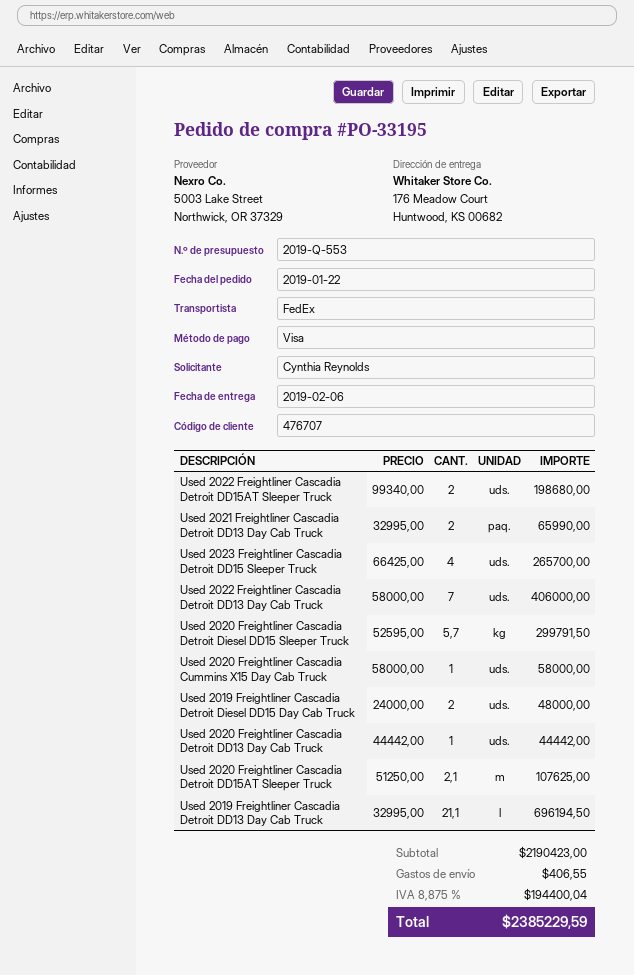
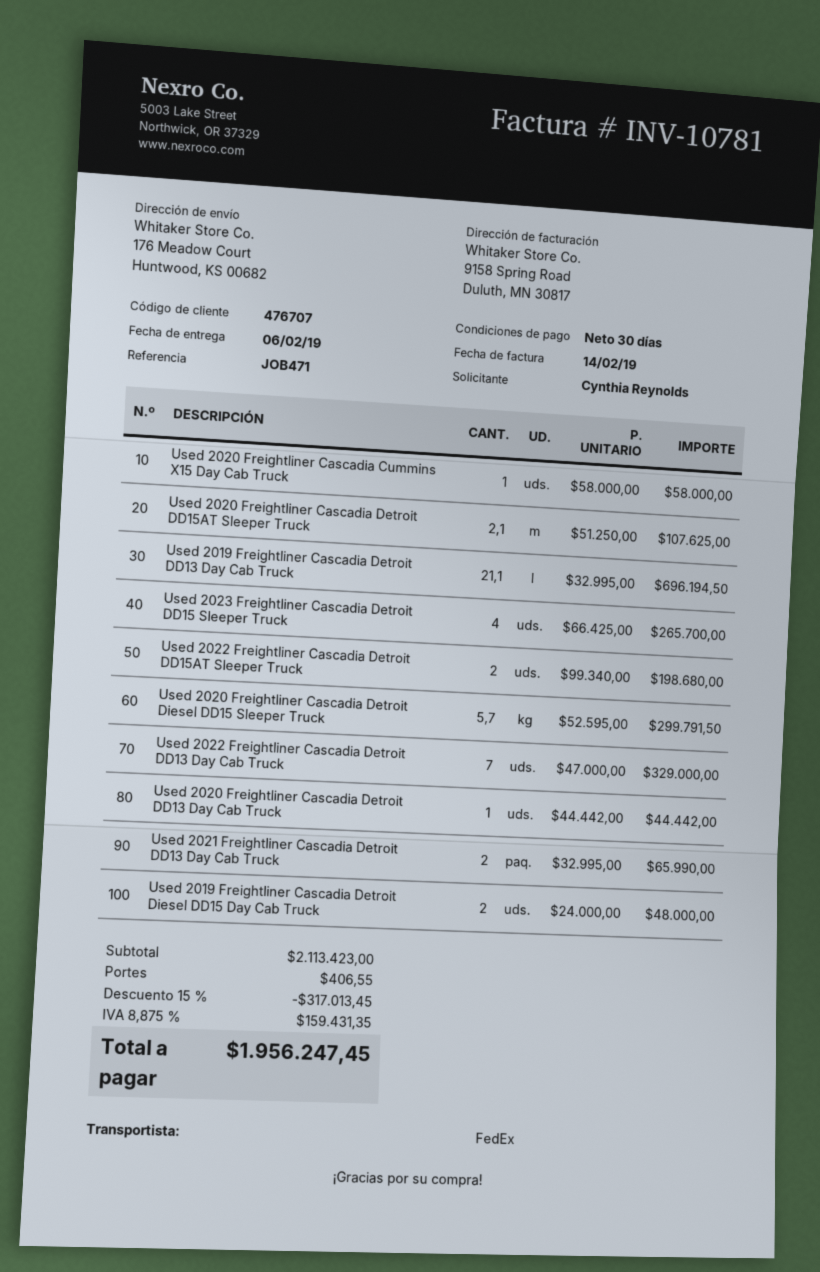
Used 2022 Freightliner Cascadia Detroit DD13 Day Cab Truck: 7 x 58000.00 = 406000.00 -> 7 x 47000.00 = 329000.00
subtotal: 2190423.00 -> 2113423.00
discount: none -> 15% = 317013.45
tax: 8.875% = 194400.04 -> 8.875% = 159431.35
total: 2385229.59 -> 1956247.45

